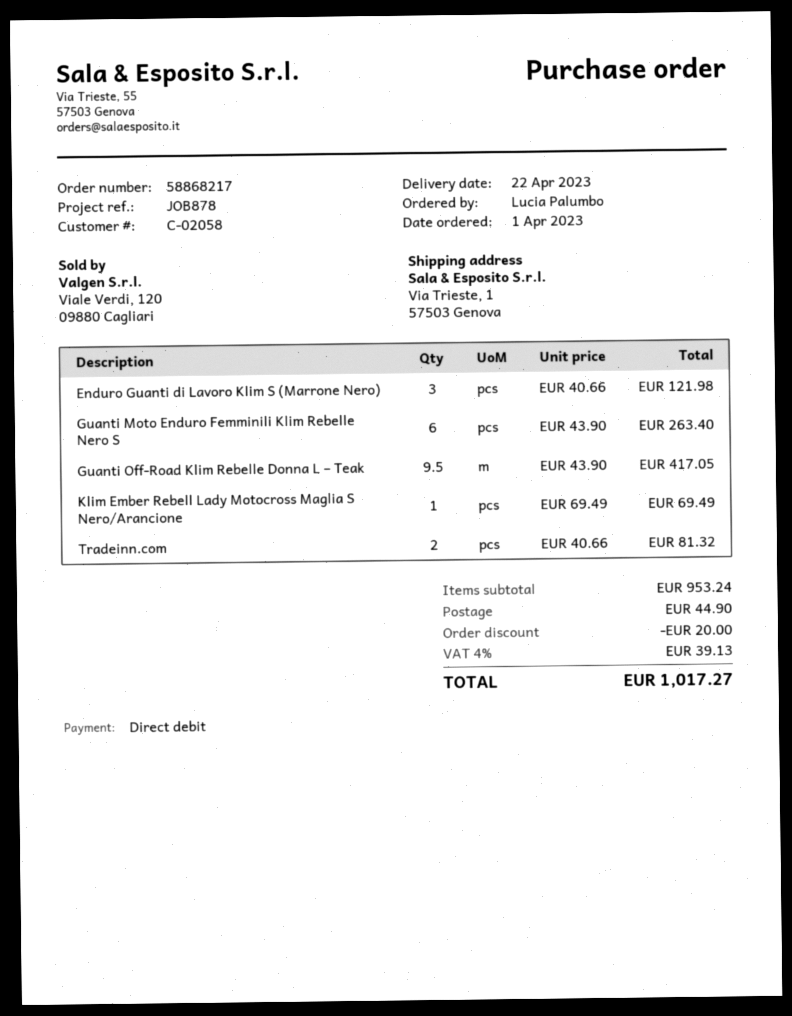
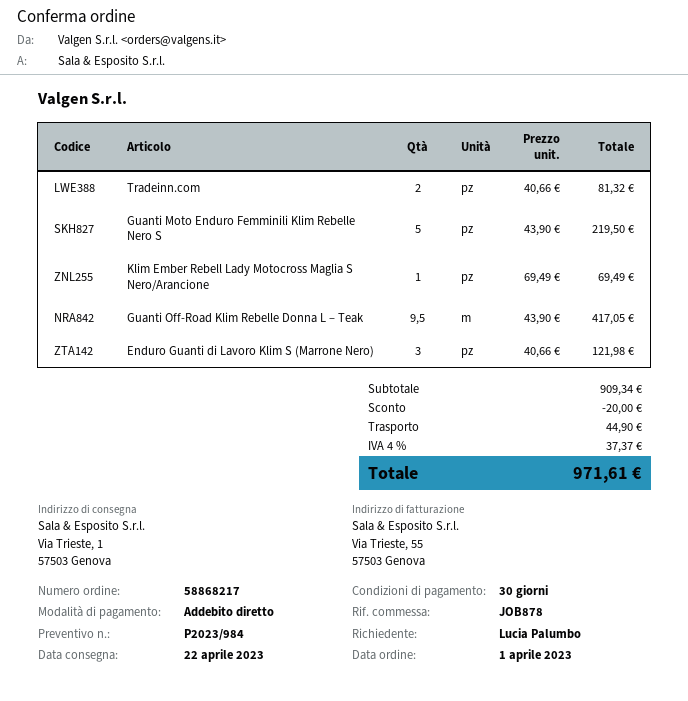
Guanti Moto Enduro Femminili Klim Rebelle Nero S: 6 x 43.90 = 263.40 -> 5 x 43.90 = 219.50
subtotal: 953.24 -> 909.34
tax: 4% = 39.13 -> 4% = 37.37
total: 1017.27 -> 971.61

